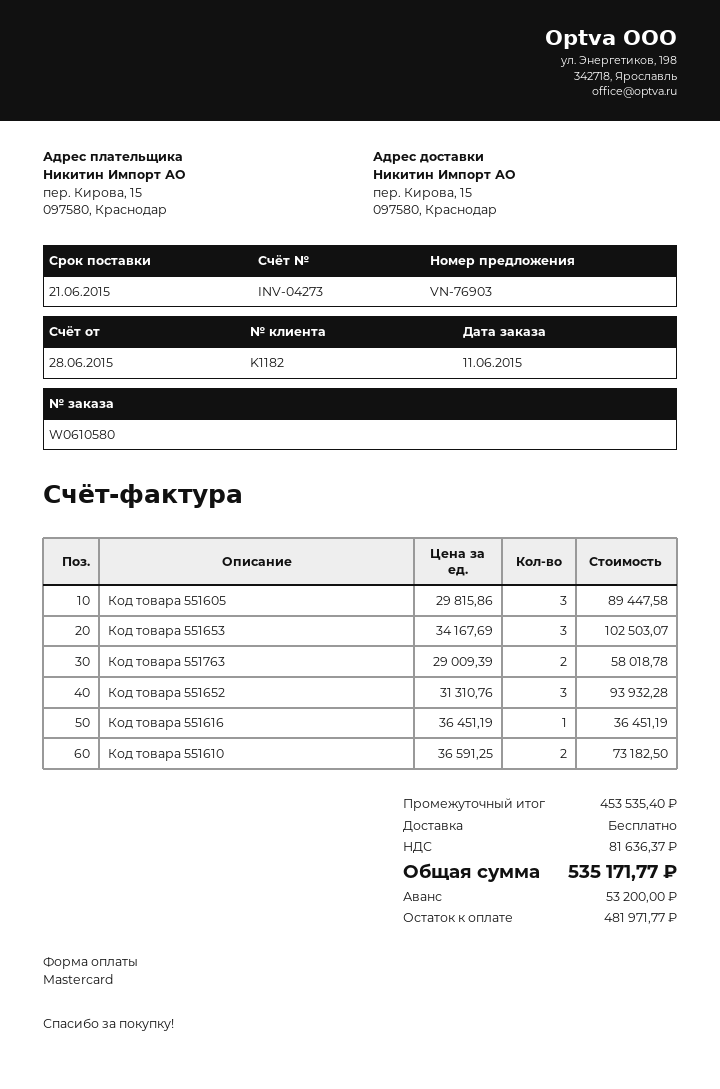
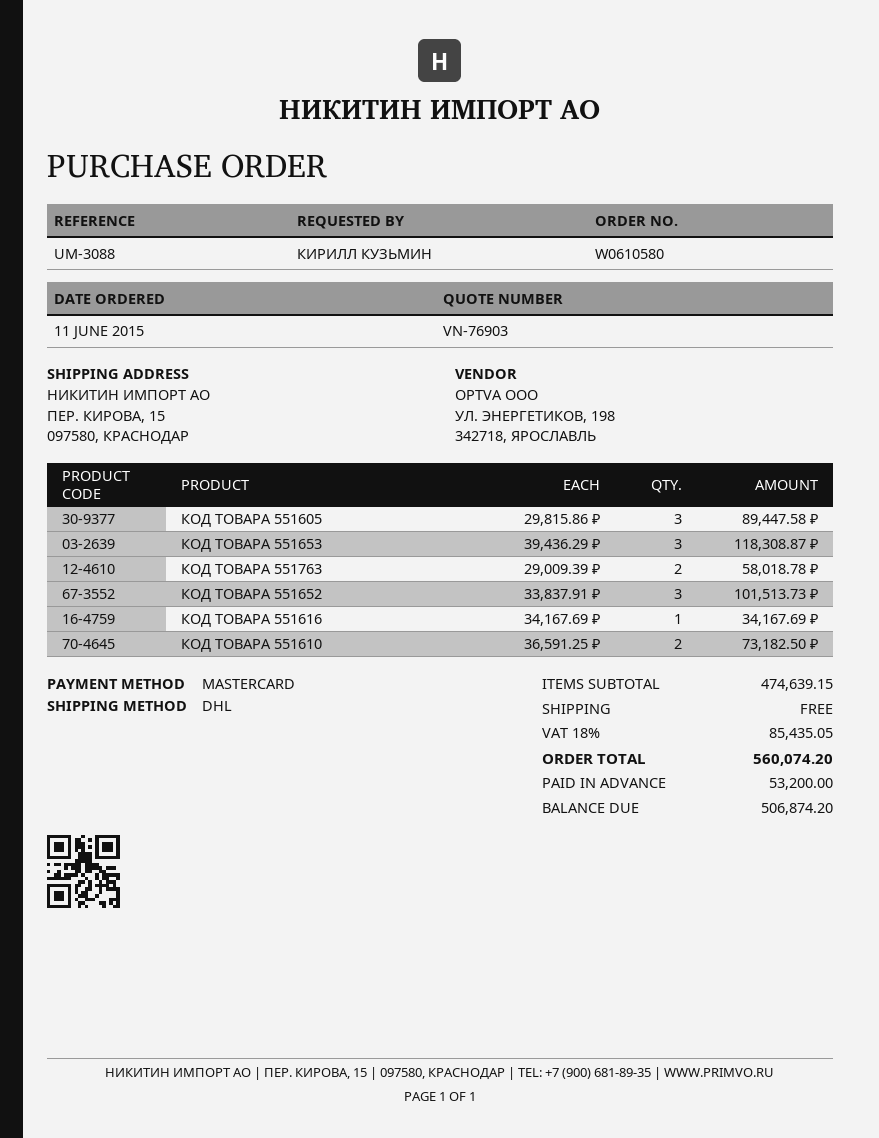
Код товара 551653: 3 x 34167.69 = 102503.07 -> 3 x 39436.29 = 118308.87
Код товара 551652: 3 x 31310.76 = 93932.28 -> 3 x 33837.91 = 101513.73
Код товара 551616: 1 x 36451.19 = 36451.19 -> 1 x 34167.69 = 34167.69
subtotal: 453535.40 -> 474639.15
tax: 81636.37 -> 85435.05
total: 535171.77 -> 560074.20
balance: 481971.77 -> 506874.20

